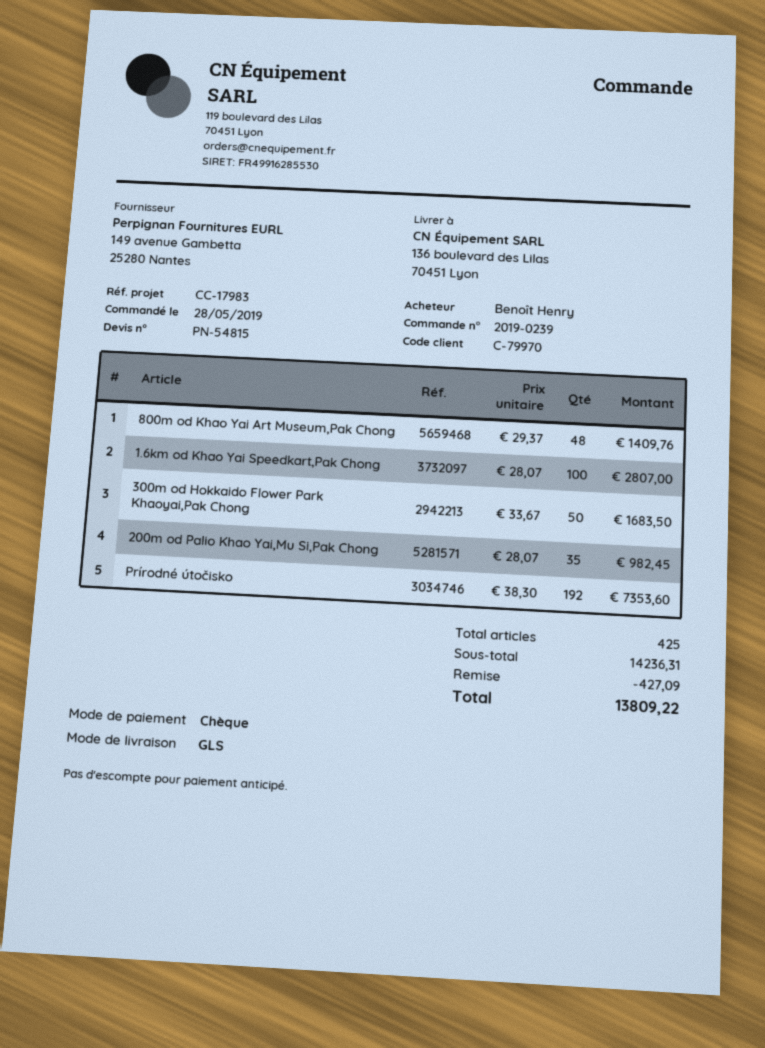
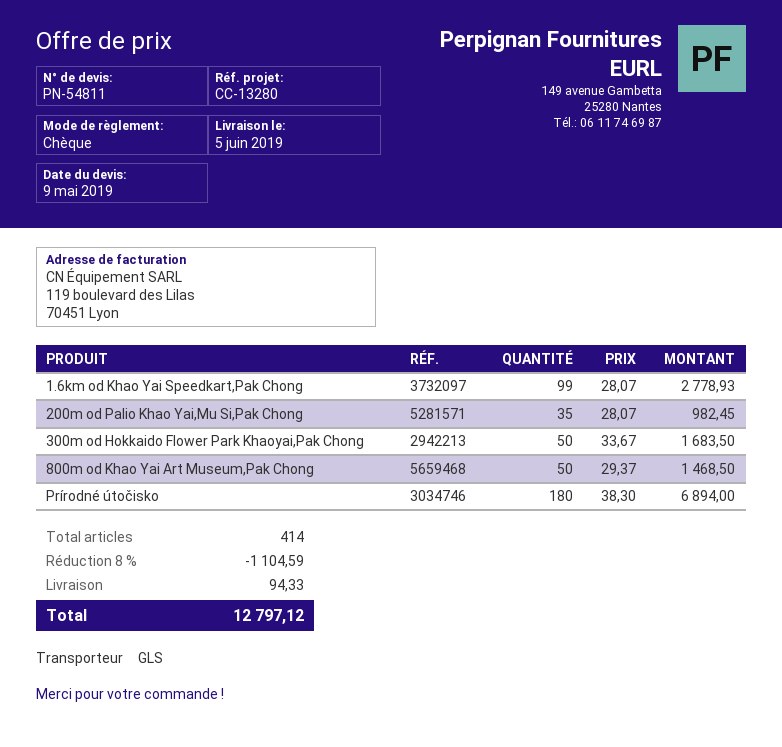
quote number: PN-54815 -> PN-54811
reference: CC-17983 -> CC-13280
800m od Khao Yai Art Museum,Pak Chong: 48 x 29.37 = 1409.76 -> 50 x 29.37 = 1468.50
1.6km od Khao Yai Speedkart,Pak Chong: 100 x 28.07 = 2807.00 -> 99 x 28.07 = 2778.93
Prírodné útočisko: 192 x 38.30 = 7353.60 -> 180 x 38.30 = 6894.00
total quantity: 425 -> 414
discount: 427.09 -> 1104.59
shipping: none -> 94.33
total: 13809.22 -> 12797.12

